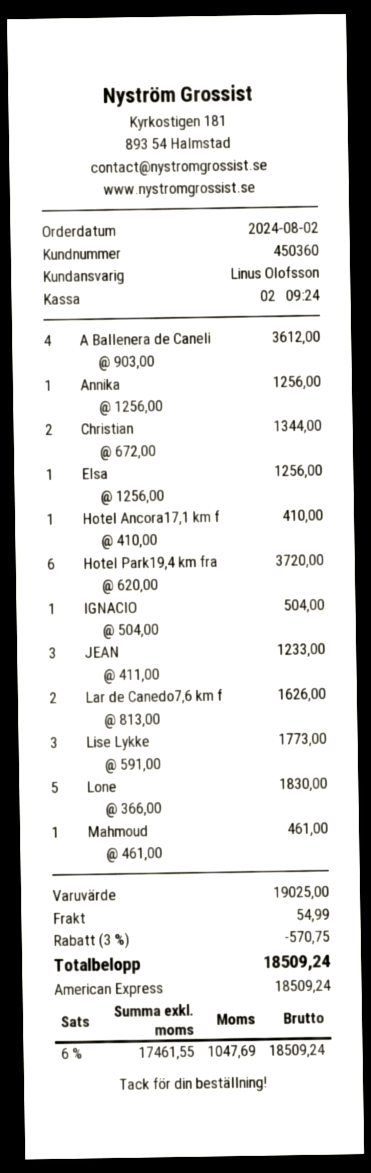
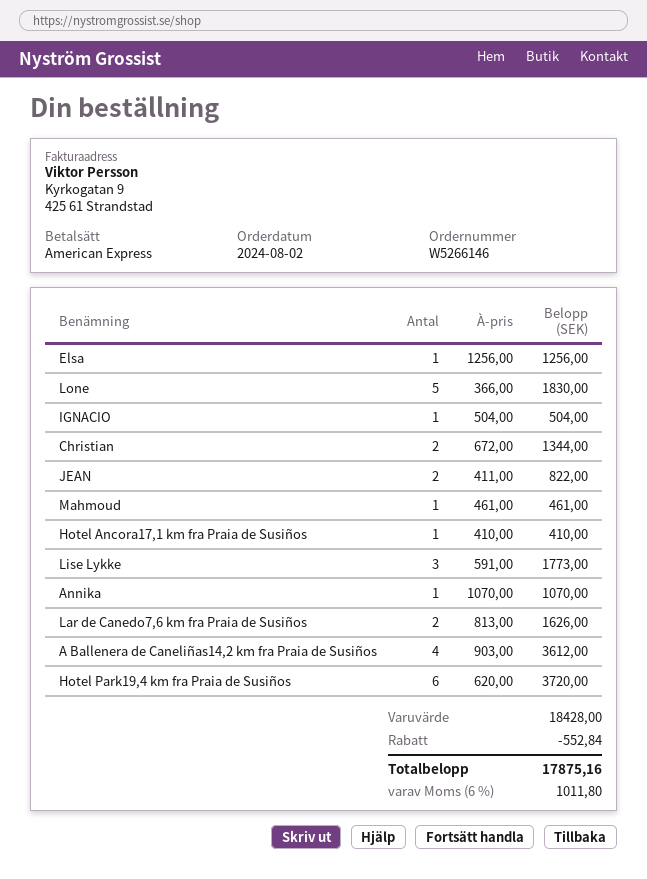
Annika: 1 x 1256.00 = 1256.00 -> 1 x 1070.00 = 1070.00
JEAN: 3 x 411.00 = 1233.00 -> 2 x 411.00 = 822.00
subtotal: 19025.00 -> 18428.00
discount: 570.75 -> 552.84
shipping: 54.99 -> none
tax: 6% = 1047.69 -> 6% = 1011.80
total: 18509.24 -> 17875.16

